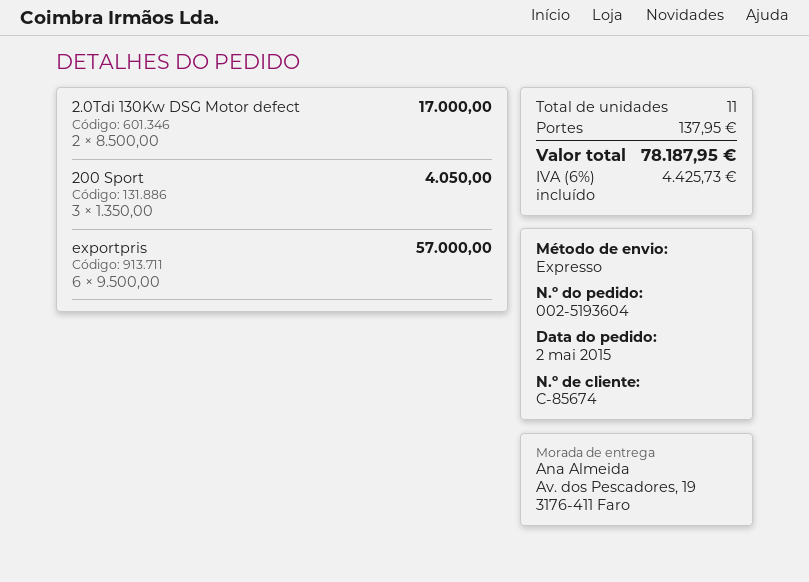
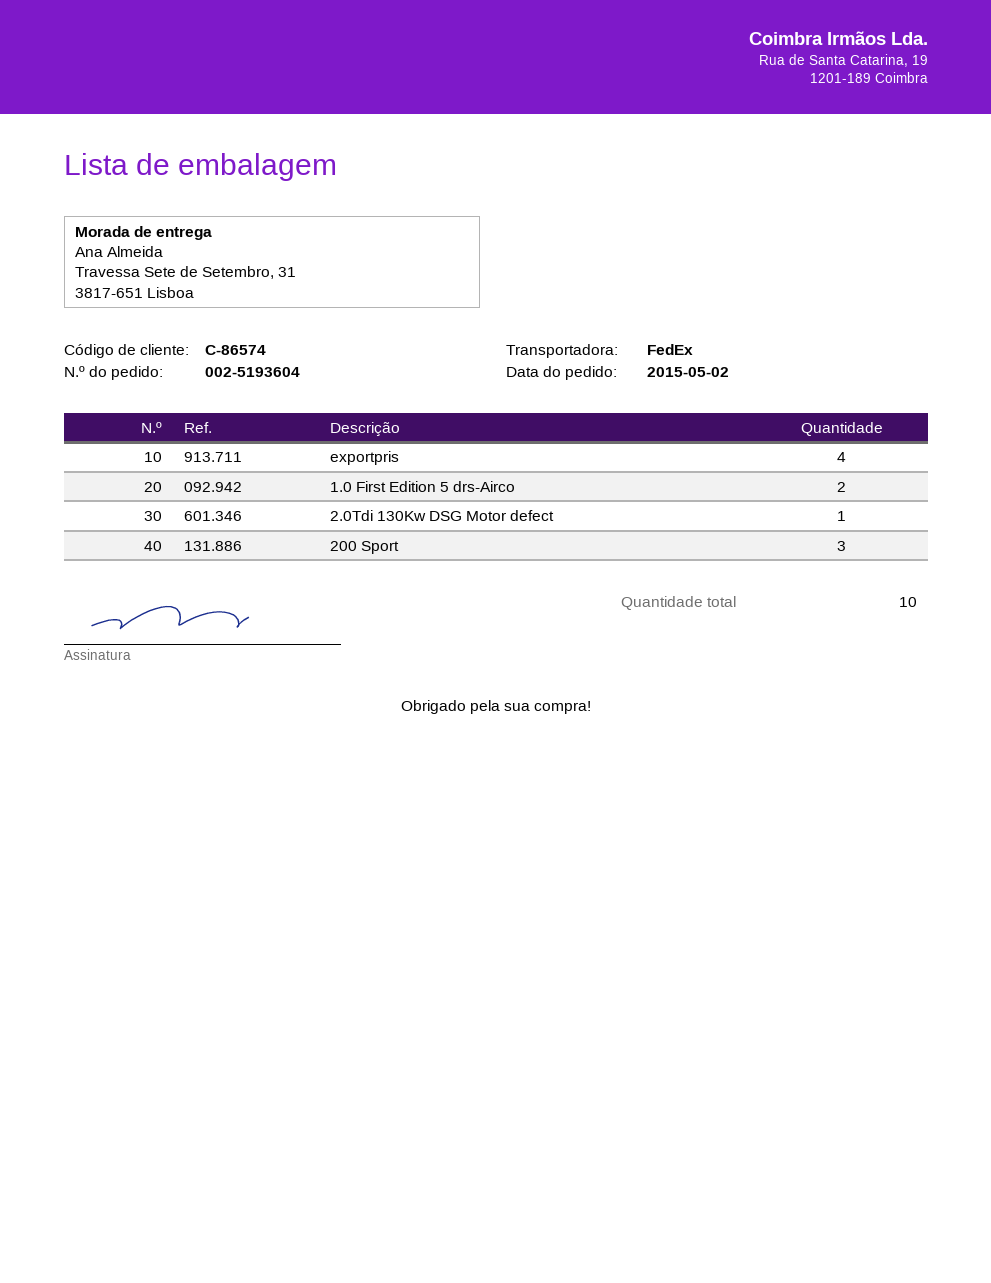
customer number: C-85674 -> C-86574
shipping method: express -> FedEx
ship to: Av. dos Pescadores, 19, 3176-411 Faro -> Travessa Sete de Setembro, 31, 3817-651 Lisboa
2.0Tdi 130Kw DSG Motor defect: 2 -> 1
exportpris: 6 -> 4
1.0 First Edition 5 drs-Airco: none -> 2
total quantity: 11 -> 10

